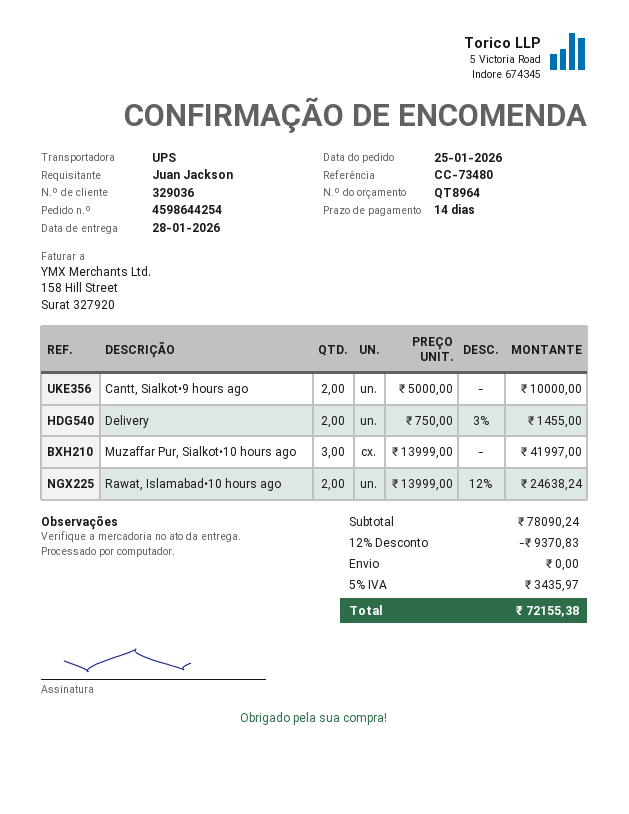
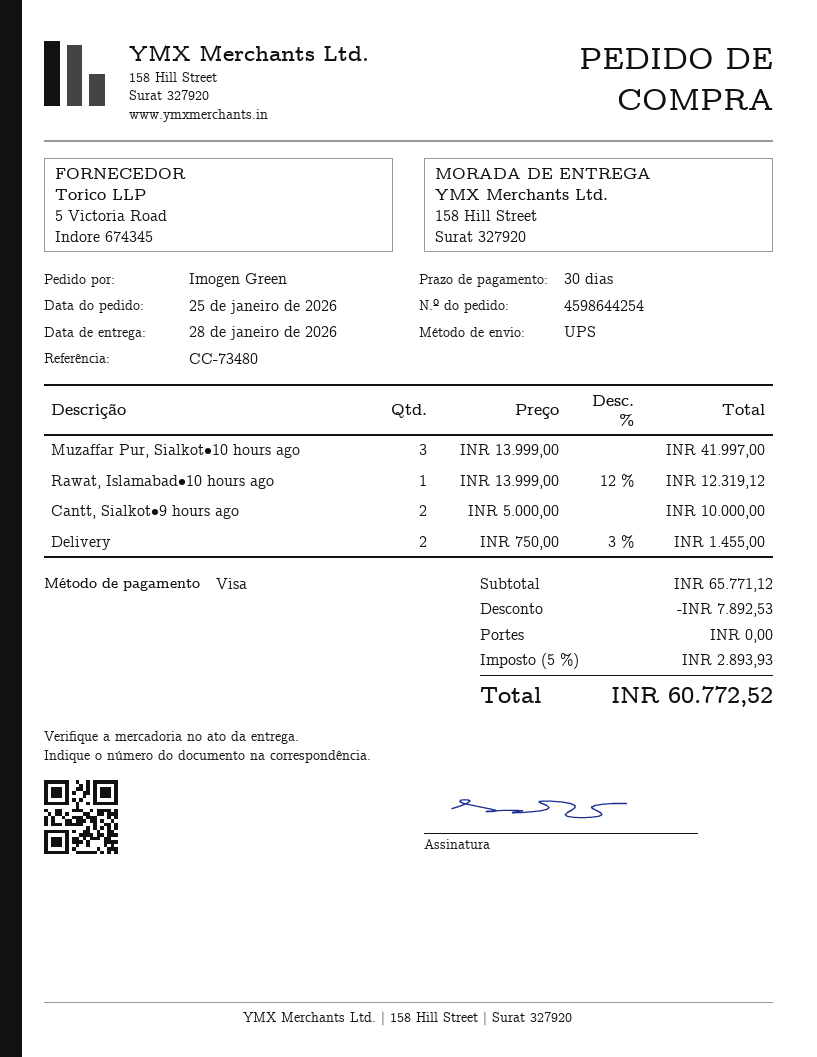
payment terms: 14 days -> 30 days
ordered by: Juan Jackson -> Imogen Green
Rawat, Islamabad•10 hours ago: 2 x 13999.00 - 12% = 24638.24 -> 1 x 13999.00 - 12% = 12319.12
subtotal: 78090.24 -> 65771.12
discount: 9370.83 -> 7892.53
tax: 5% = 3435.97 -> 5% = 2893.93
total: 72155.38 -> 60772.52

